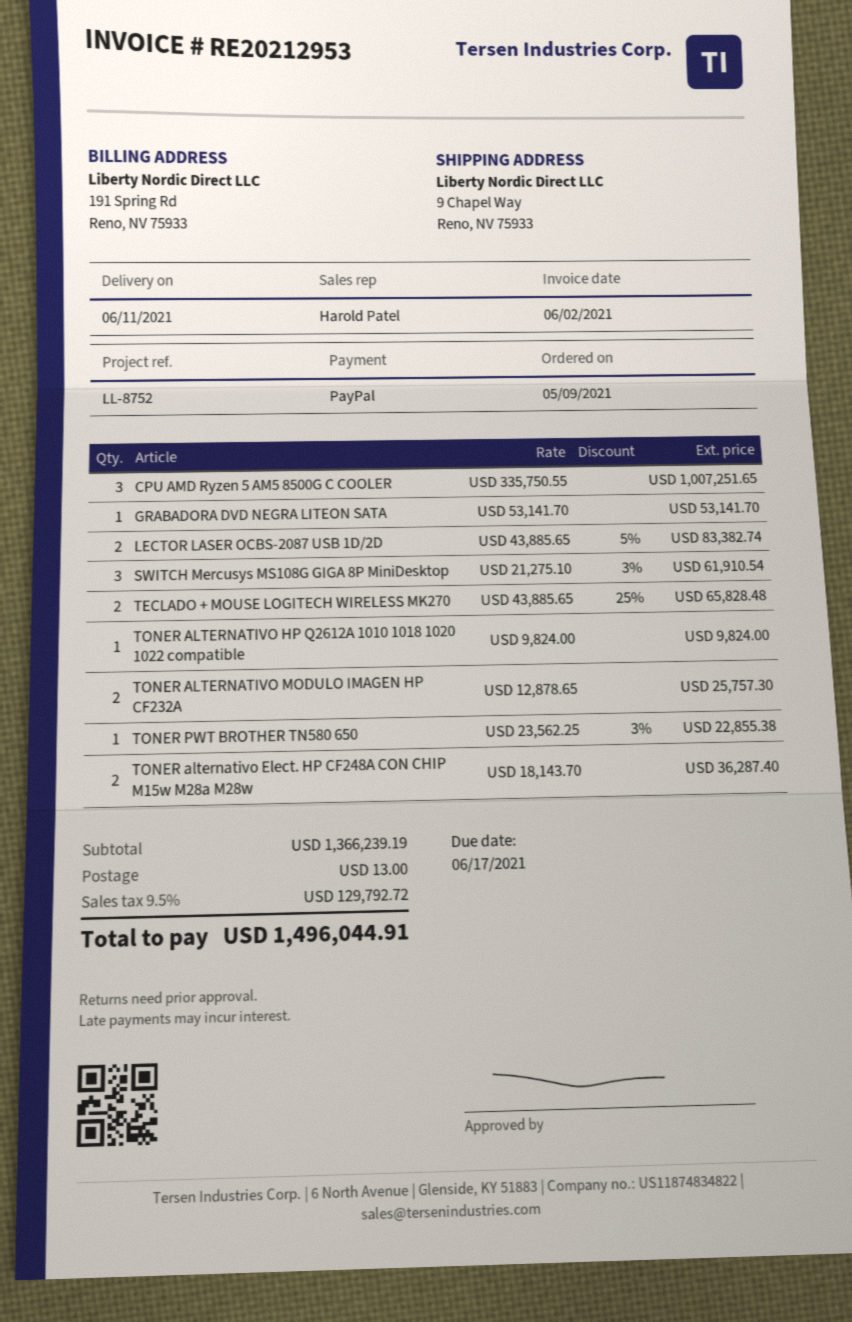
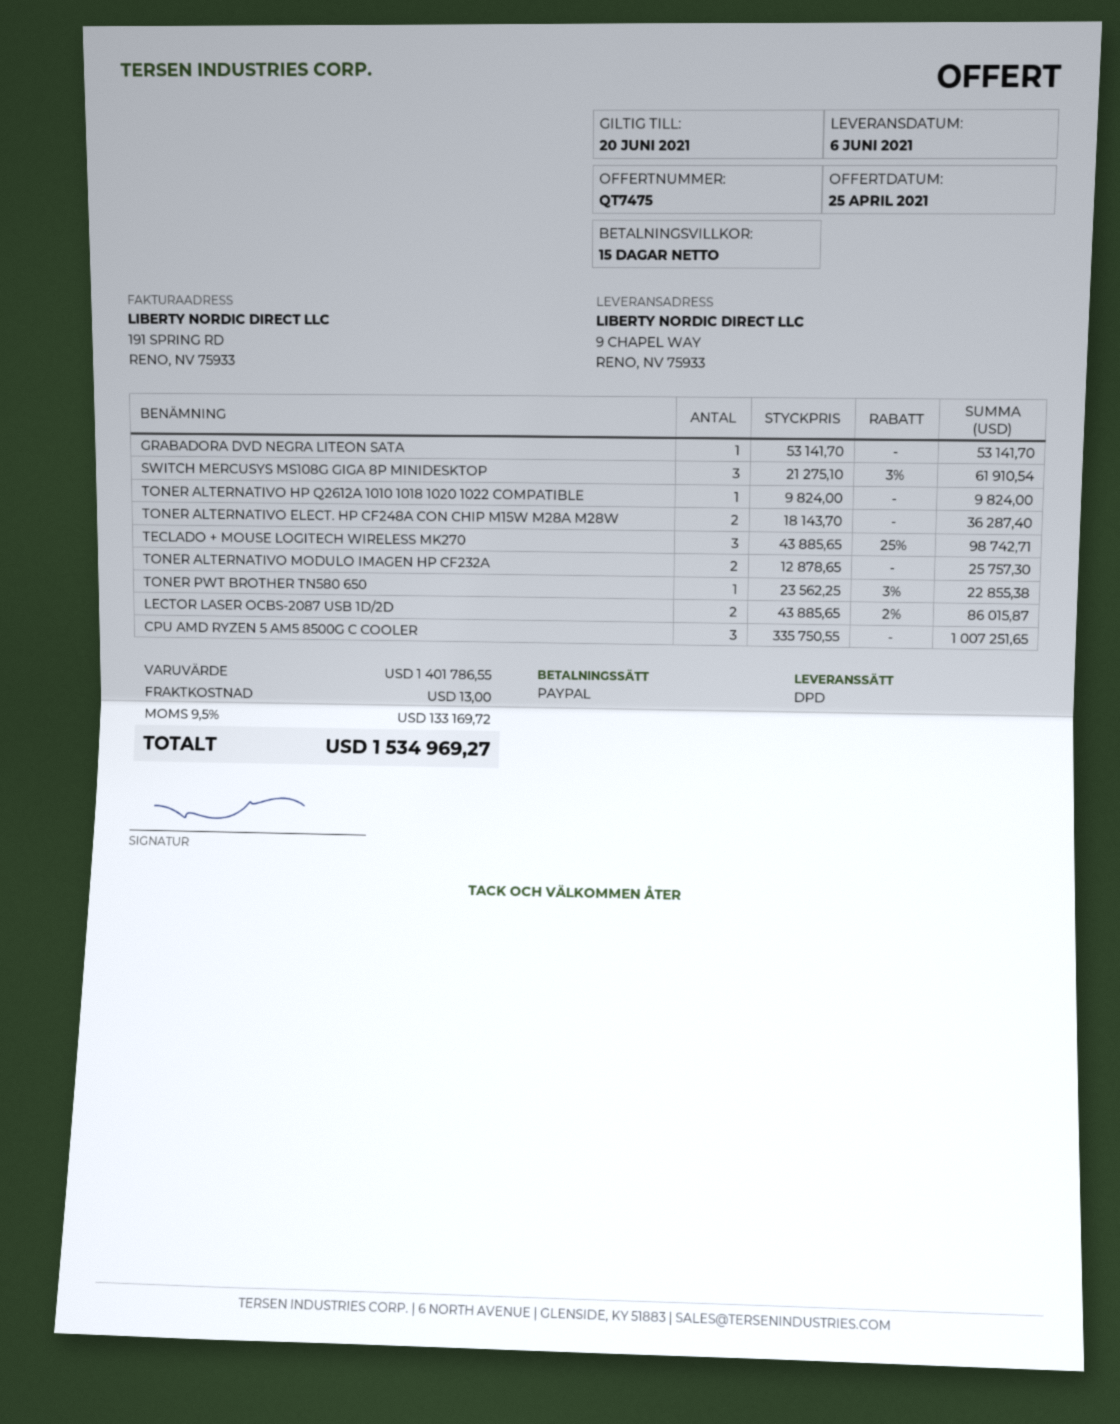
delivery date: 2021-06-11 -> 2021-06-06
LECTOR LASER OCBS-2087 USB 1D/2D: 2 x 43885.65 - 5% = 83382.74 -> 2 x 43885.65 - 2% = 86015.87
TECLADO + MOUSE LOGITECH WIRELESS MK270: 2 x 43885.65 - 25% = 65828.48 -> 3 x 43885.65 - 25% = 98742.71
subtotal: 1366239.19 -> 1401786.55
tax: 9.5% = 129792.72 -> 9.5% = 133169.72
total: 1496044.91 -> 1534969.27

